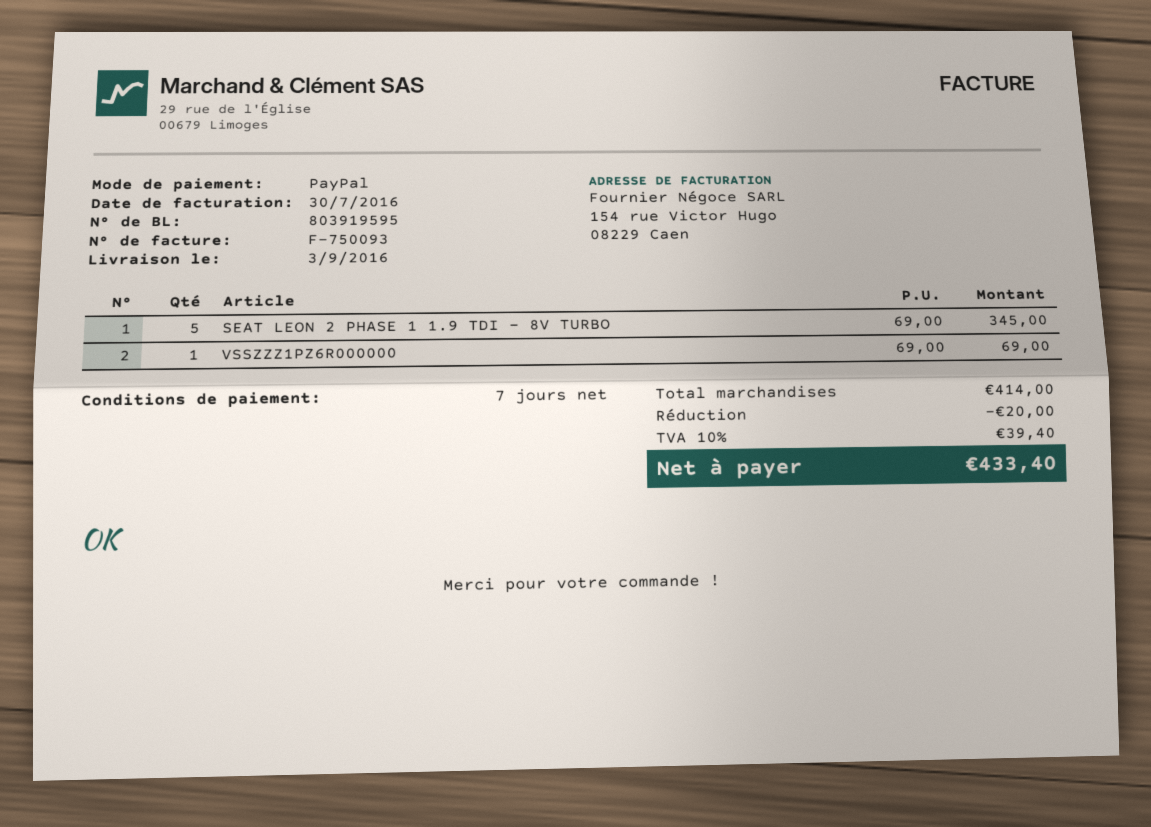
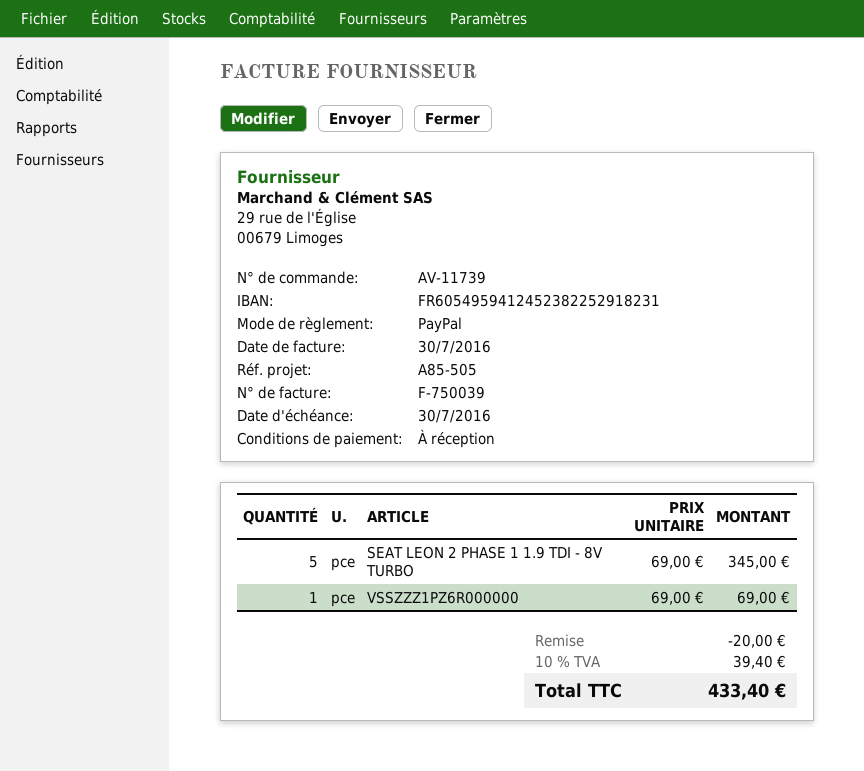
invoice number: F-750093 -> F-750039
payment terms: 7 days -> on receipt

